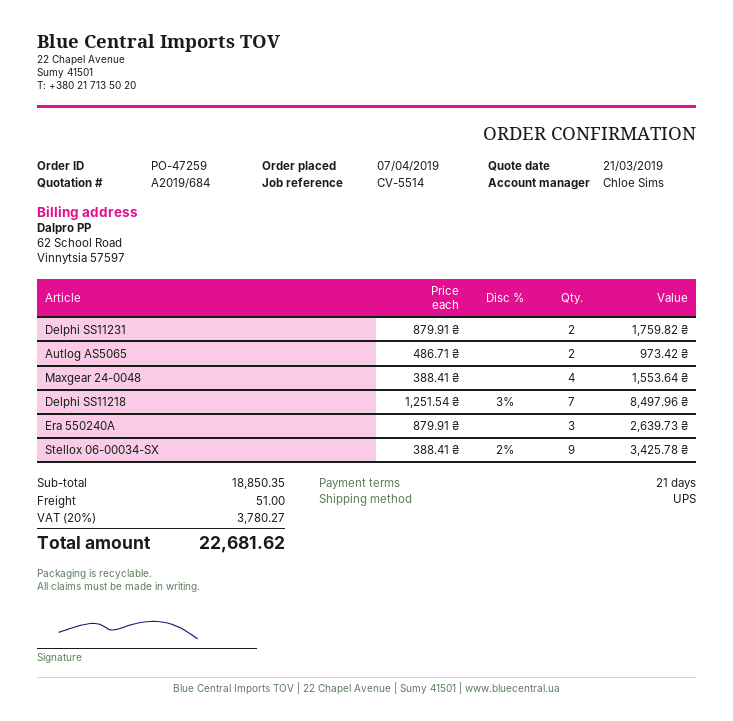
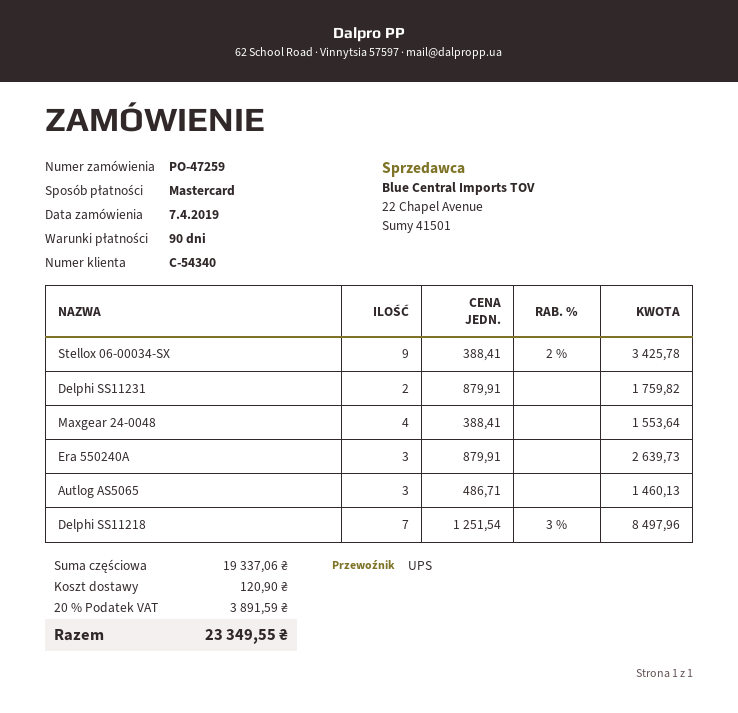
payment terms: 21 days -> 90 days
Autlog AS5065: 2 x 486.71 = 973.42 -> 3 x 486.71 = 1460.13
subtotal: 18850.35 -> 19337.06
shipping: 51.00 -> 120.90
tax: 20% = 3780.27 -> 20% = 3891.59
total: 22681.62 -> 23349.55

